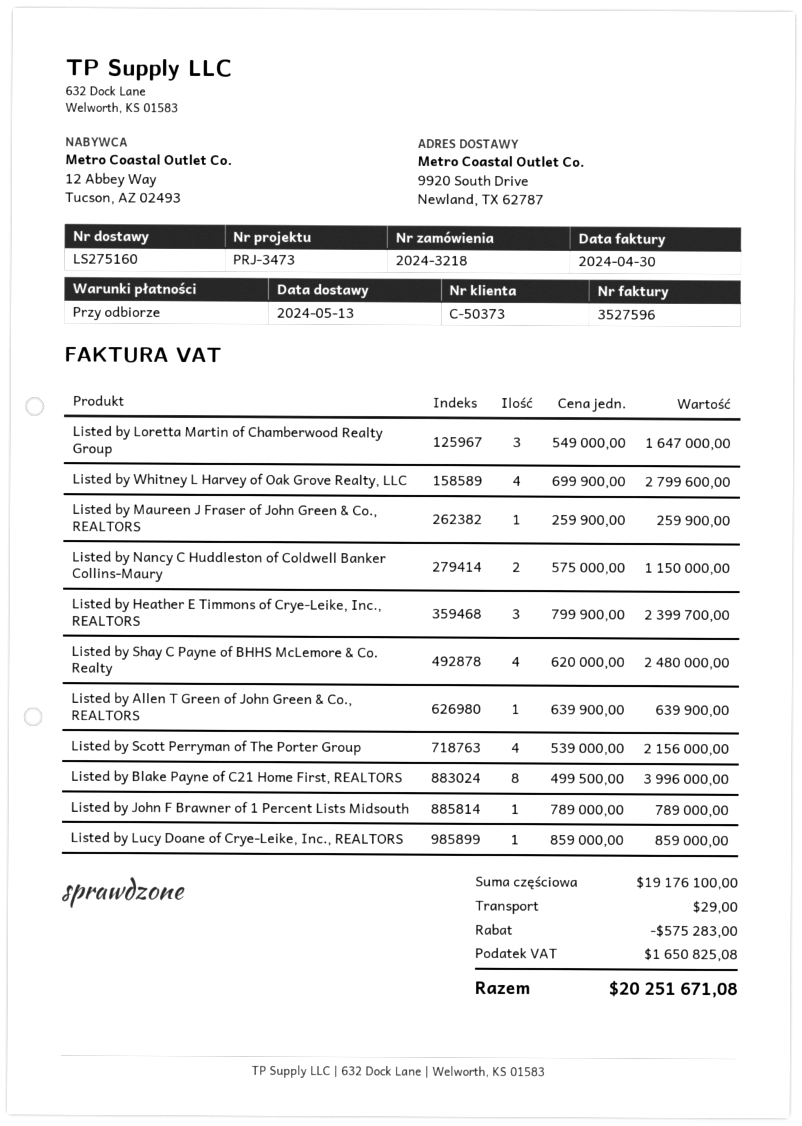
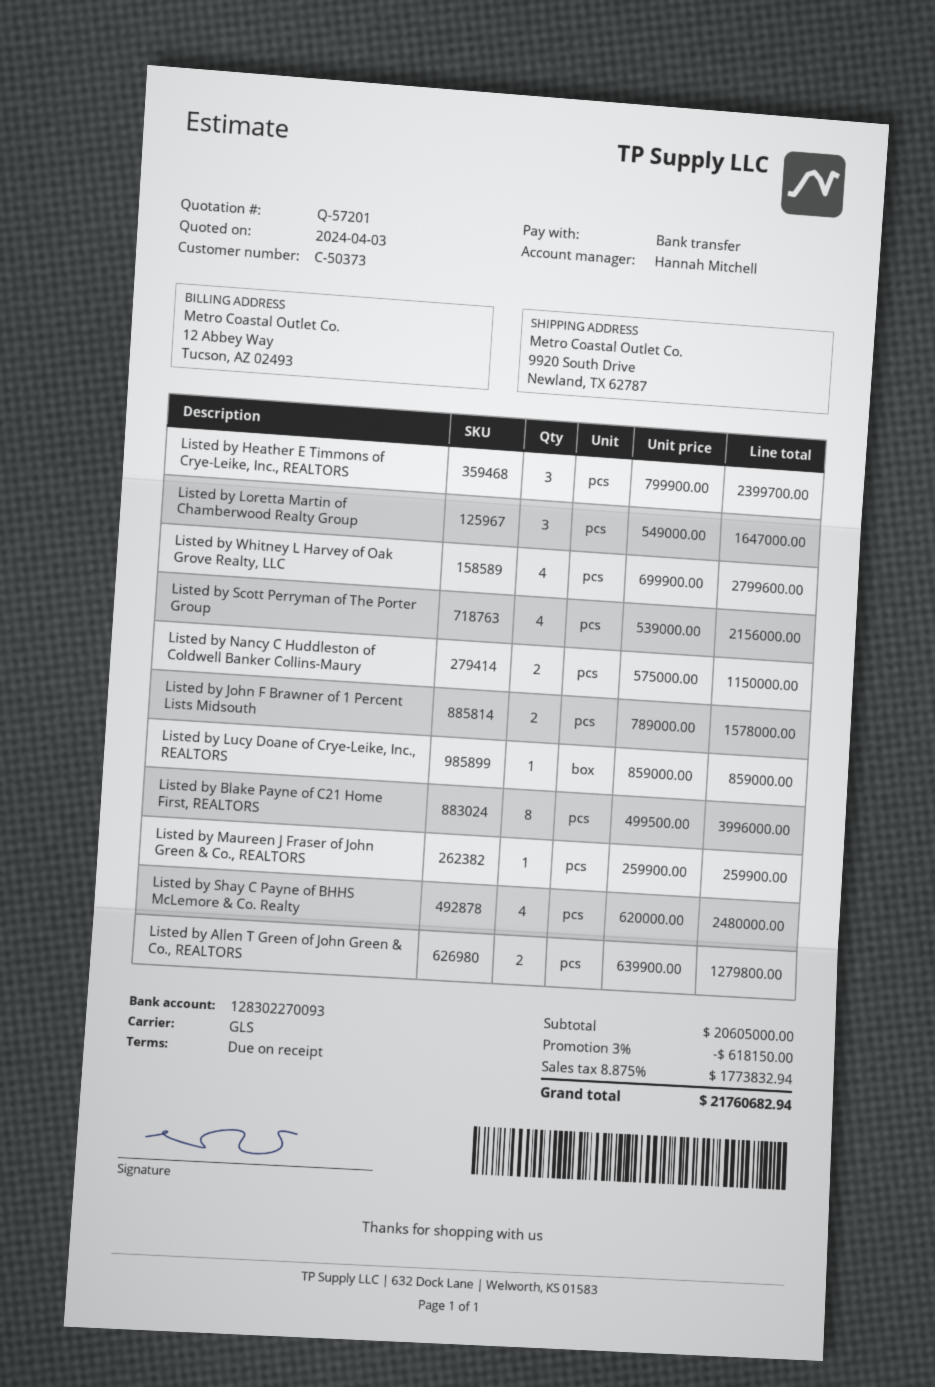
Listed by Allen T Green of John Green & Co., REALTORS: 1 x 639900.00 = 639900.00 -> 2 x 639900.00 = 1279800.00
Listed by John F Brawner of 1 Percent Lists Midsouth: 1 x 789000.00 = 789000.00 -> 2 x 789000.00 = 1578000.00
subtotal: 19176100.00 -> 20605000.00
discount: 575283.00 -> 618150.00
shipping: 29.00 -> none
tax: 1650825.08 -> 1773832.94
total: 20251671.08 -> 21760682.94

